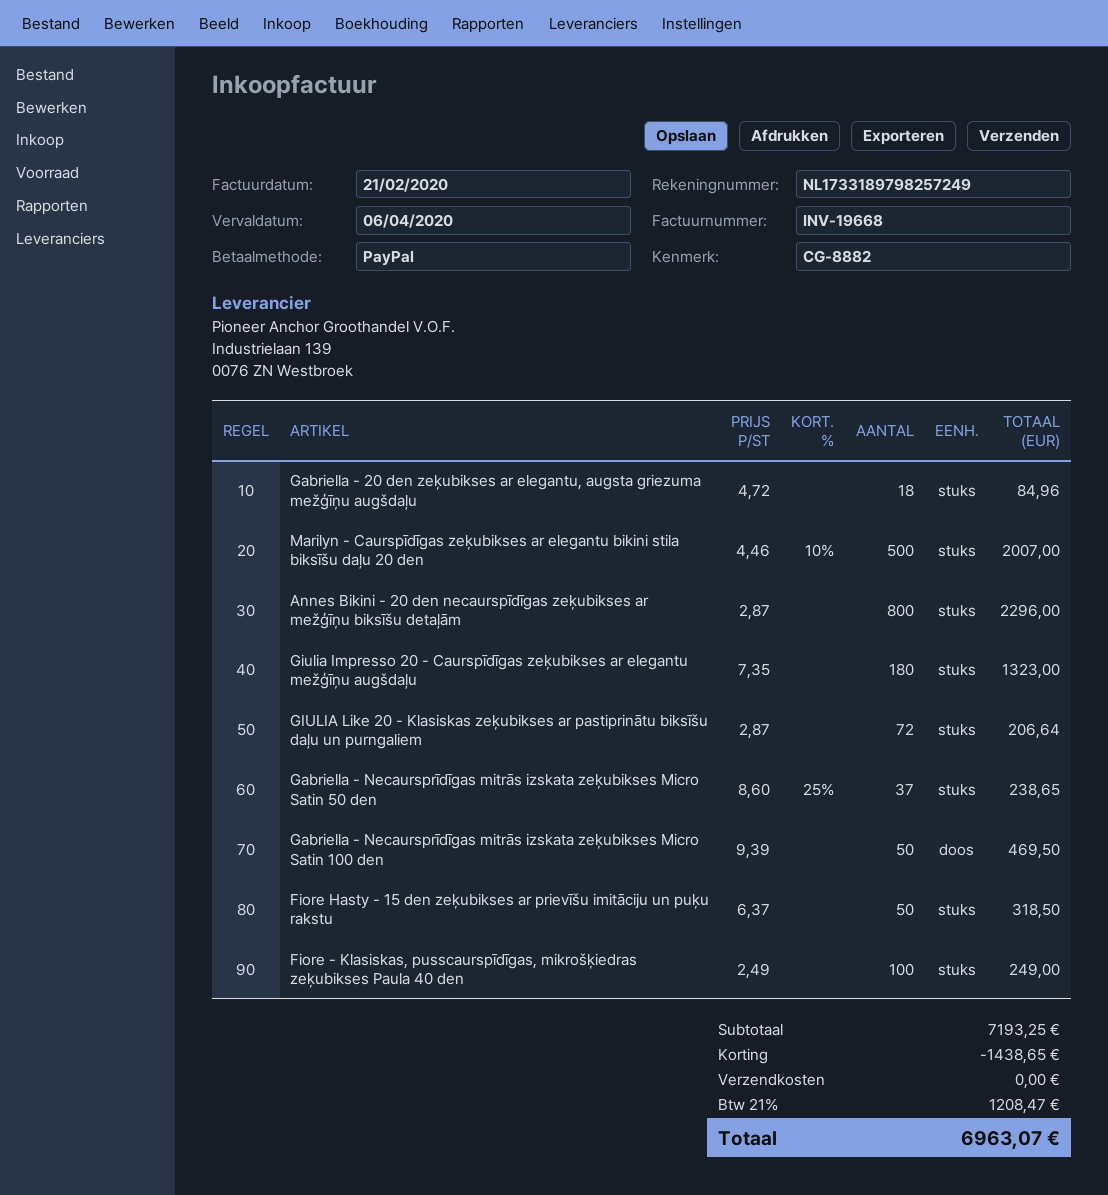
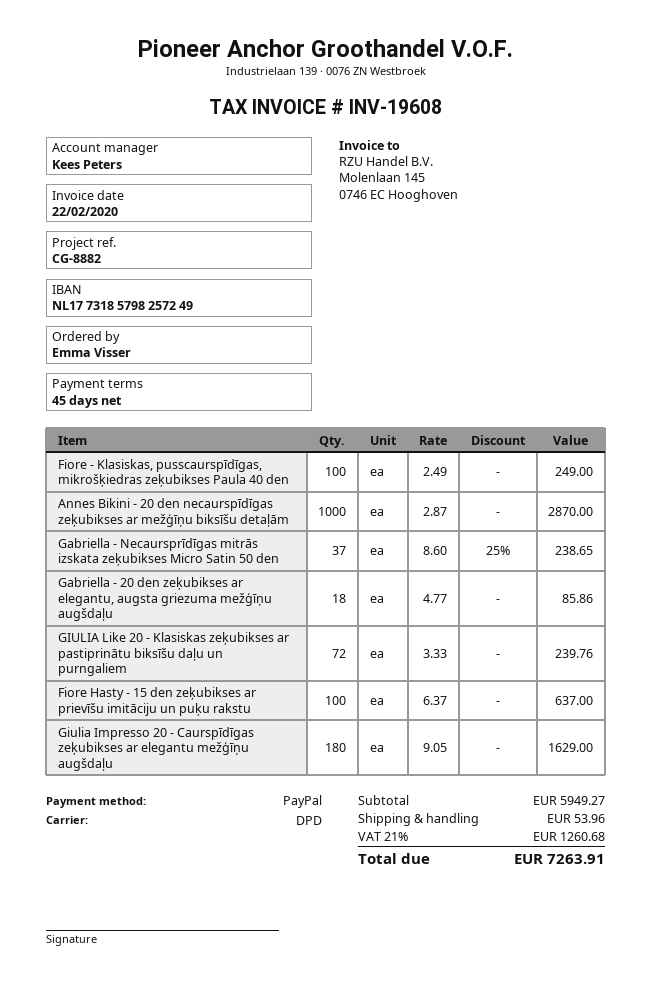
invoice number: INV-19668 -> INV-19608
invoice date: 2020-02-21 -> 2020-02-22
bank account: NL1733189798257249 -> NL1773185798257249
Gabriella - 20 den zeķubikses ar elegantu, augsta griezuma mežģīņu augšdaļu: 18 x 4.72 = 84.96 -> 18 x 4.77 = 85.86
Marilyn - Caurspīdīgas zeķubikses ar elegantu bikini stila biksīšu daļu 20 den: 500 x 4.46 - 10% = 2007.00 -> none
Annes Bikini - 20 den necaurspīdīgas zeķubikses ar mežģīņu biksīšu detaļām: 800 x 2.87 = 2296.00 -> 1000 x 2.87 = 2870.00
Giulia Impresso 20 - Caurspīdīgas zeķubikses ar elegantu mežģīņu augšdaļu: 180 x 7.35 = 1323.00 -> 180 x 9.05 = 1629.00
GIULIA Like 20 - Klasiskas zeķubikses ar pastiprinātu biksīšu daļu un purngaliem: 72 x 2.87 = 206.64 -> 72 x 3.33 = 239.76
Gabriella - Necaursprīdīgas mitrās izskata zeķubikses Micro Satin 100 den: 50 x 9.39 = 469.50 -> none
Fiore Hasty - 15 den zeķubikses ar prievīšu imitāciju un puķu rakstu: 50 x 6.37 = 318.50 -> 100 x 6.37 = 637.00
subtotal: 7193.25 -> 5949.27
discount: 1438.65 -> none
shipping: 0.00 -> 53.96
tax: 21% = 1208.47 -> 21% = 1260.68
total: 6963.07 -> 7263.91

